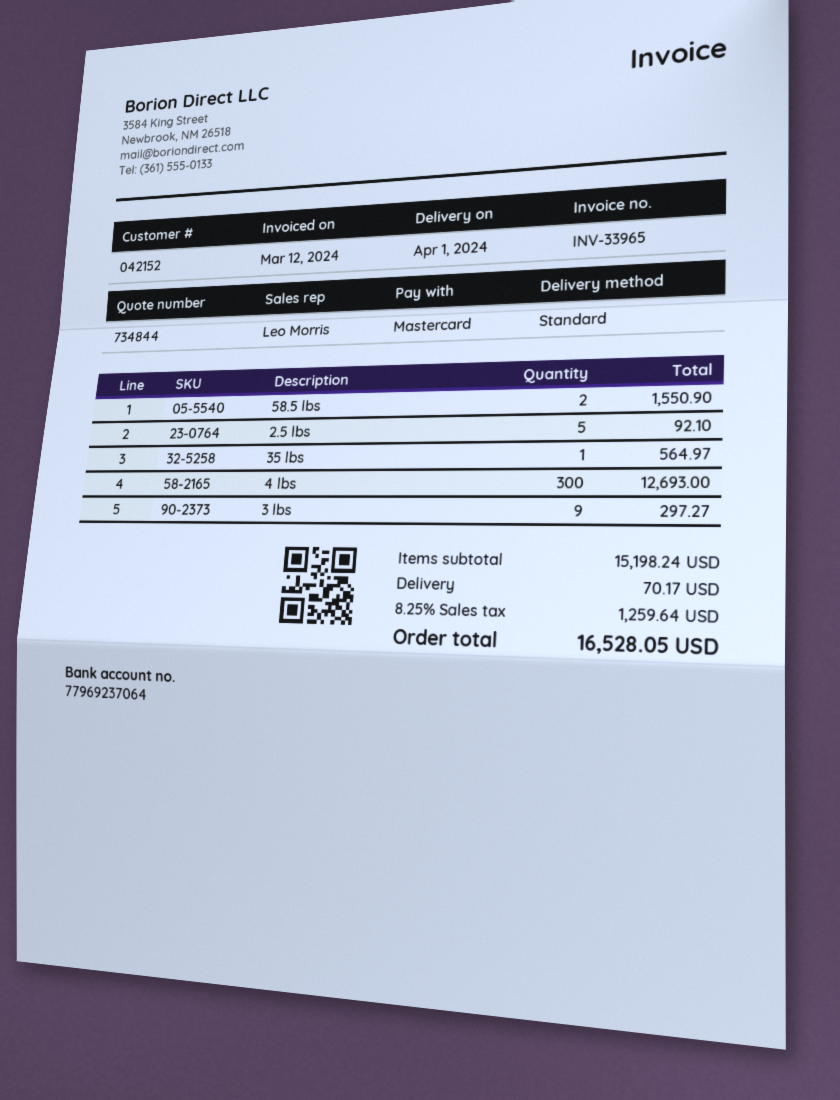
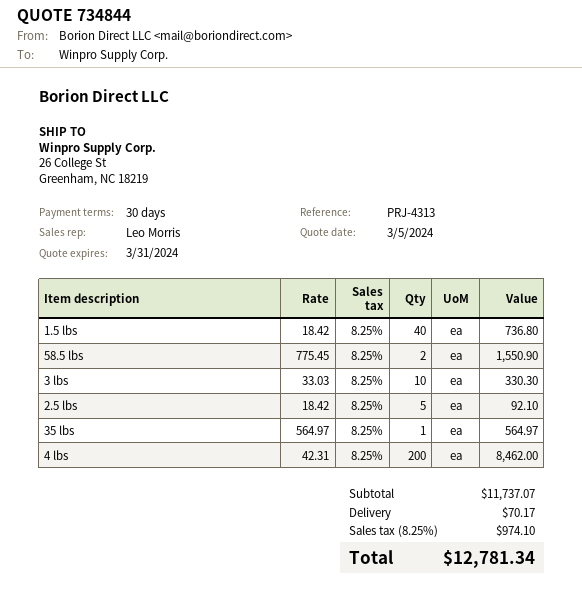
4 lbs: 300 for 12693.00 -> 200 for 8462.00
3 lbs: 9 for 297.27 -> 10 for 330.30
1.5 lbs: none -> 40 for 736.80
subtotal: 15198.24 -> 11737.07
tax: 8.25% = 1259.64 -> 8.25% = 974.10
total: 16528.05 -> 12781.34

